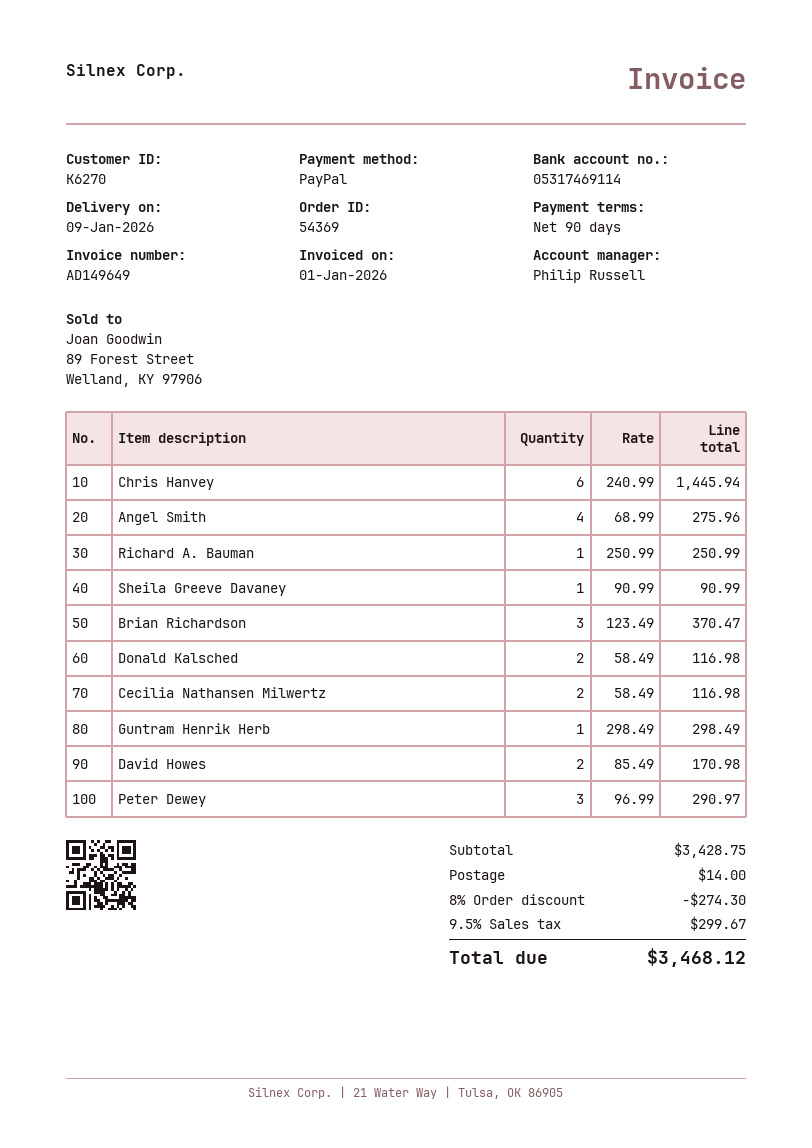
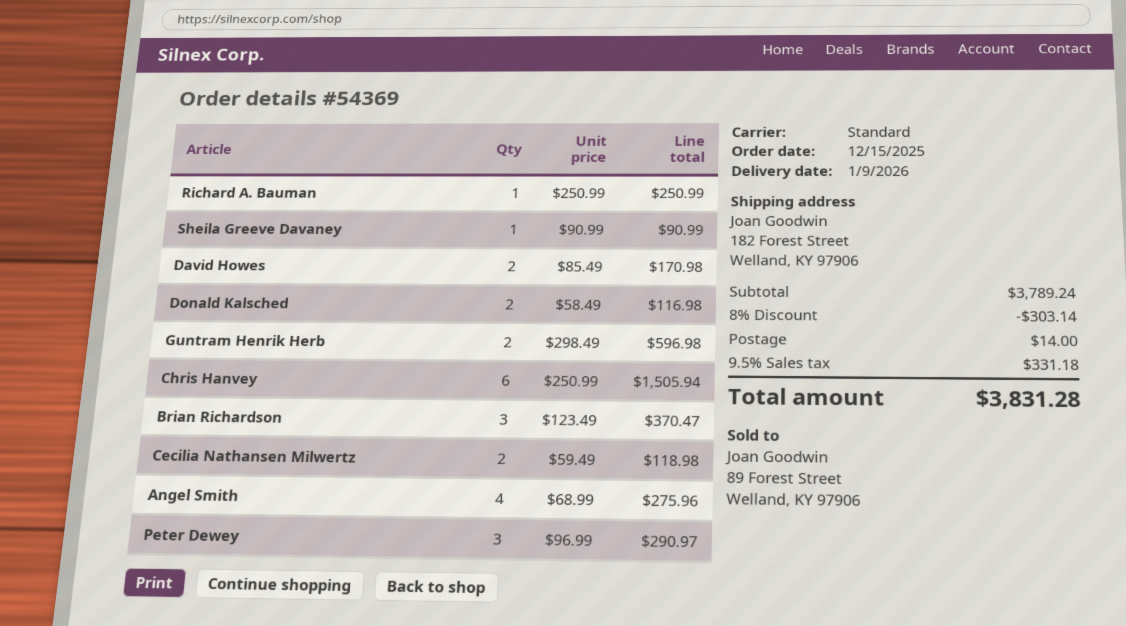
Chris Hanvey: 6 x 240.99 = 1445.94 -> 6 x 250.99 = 1505.94
Cecilia Nathansen Milwertz: 2 x 58.49 = 116.98 -> 2 x 59.49 = 118.98
Guntram Henrik Herb: 1 x 298.49 = 298.49 -> 2 x 298.49 = 596.98
subtotal: 3428.75 -> 3789.24
discount: 8% = 274.30 -> 8% = 303.14
tax: 9.5% = 299.67 -> 9.5% = 331.18
total: 3468.12 -> 3831.28

